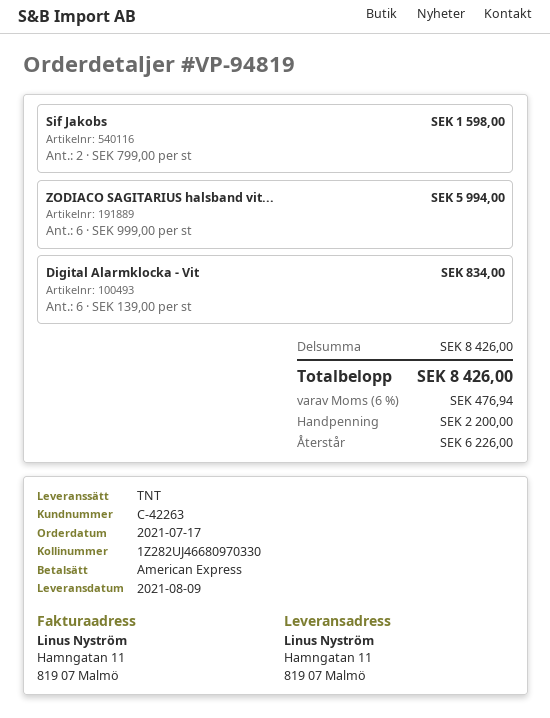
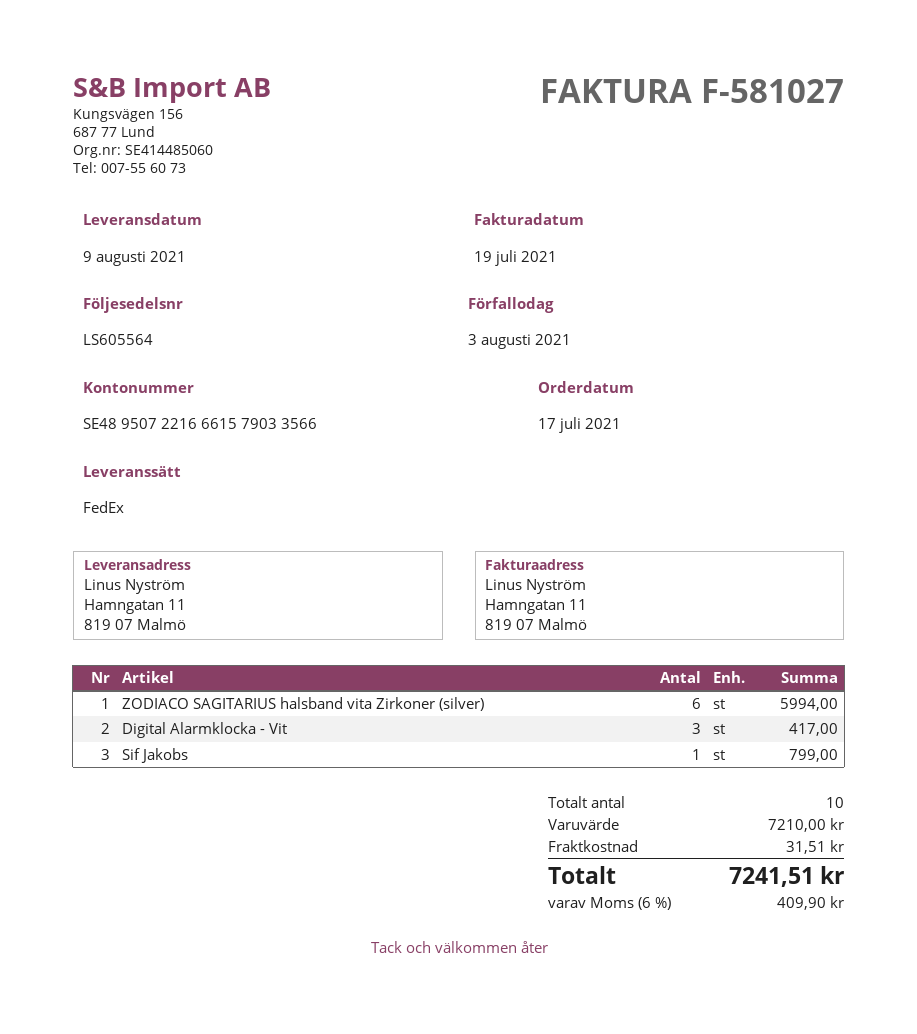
shipping method: TNT -> FedEx
Sif Jakobs: 2 for 1598.00 -> 1 for 799.00
Digital Alarmklocka - Vit: 6 for 834.00 -> 3 for 417.00
subtotal: 8426.00 -> 7210.00
shipping: none -> 31.51
tax: 6% = 476.94 -> 6% = 409.90
total: 8426.00 -> 7241.51

